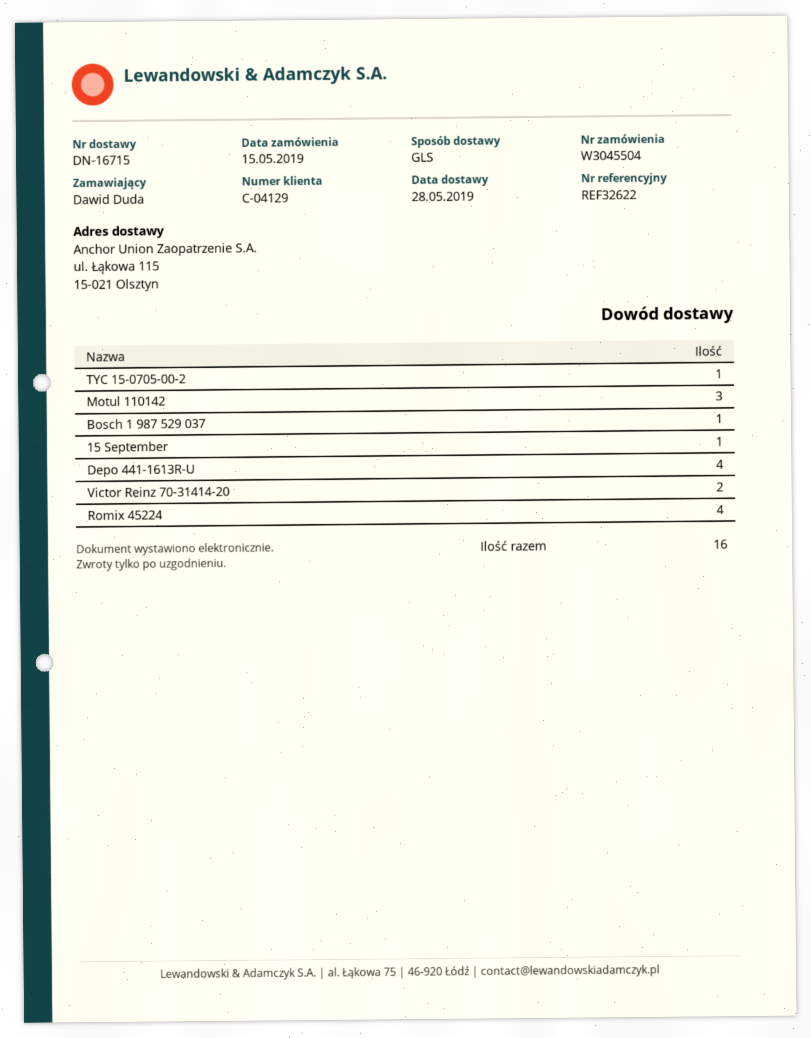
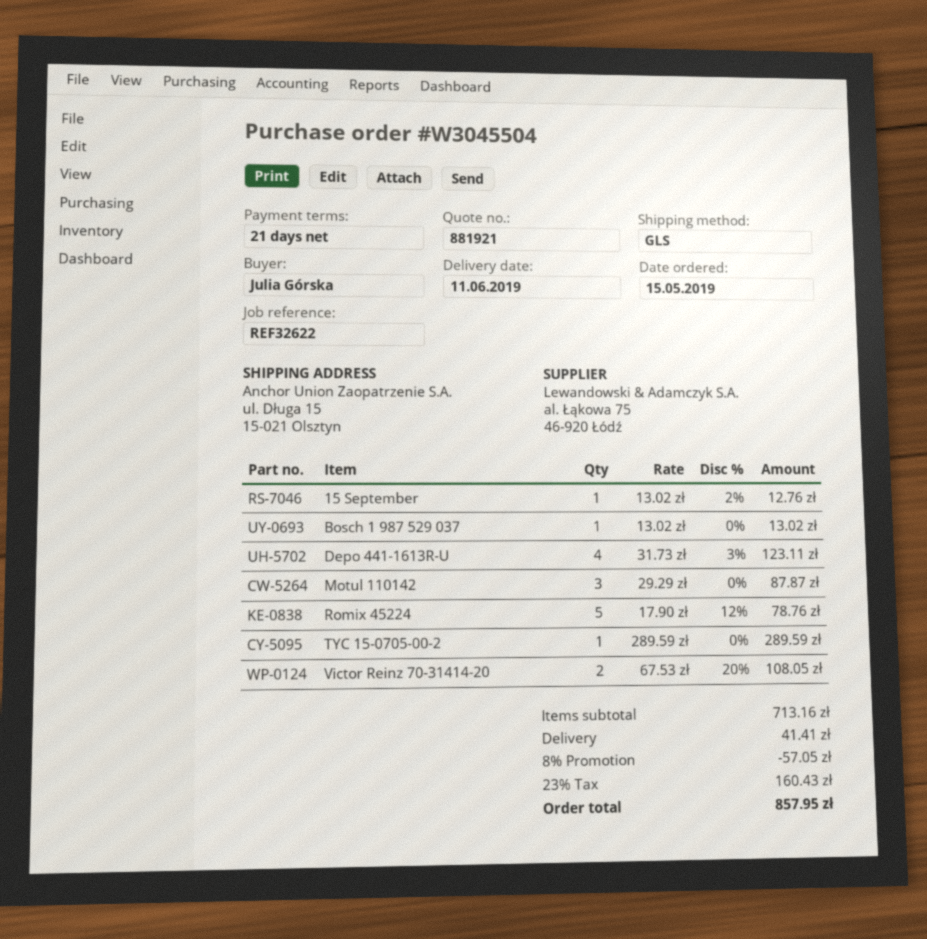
delivery date: 2019-05-28 -> 2019-06-11
ordered by: Dawid Duda -> Julia Górska
ship to: ul. Łąkowa 115, 15-021 Olsztyn -> ul. Długa 15, 15-021 Olsztyn
Romix 45224: 4 -> 5

